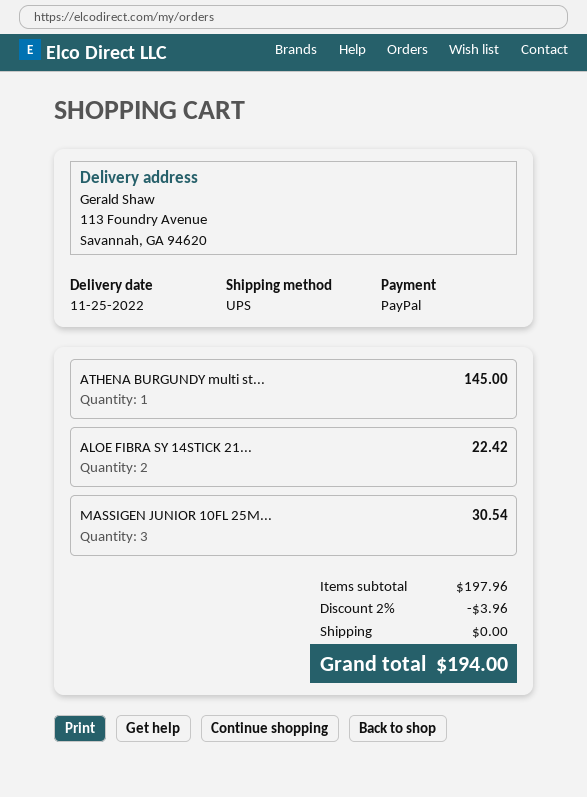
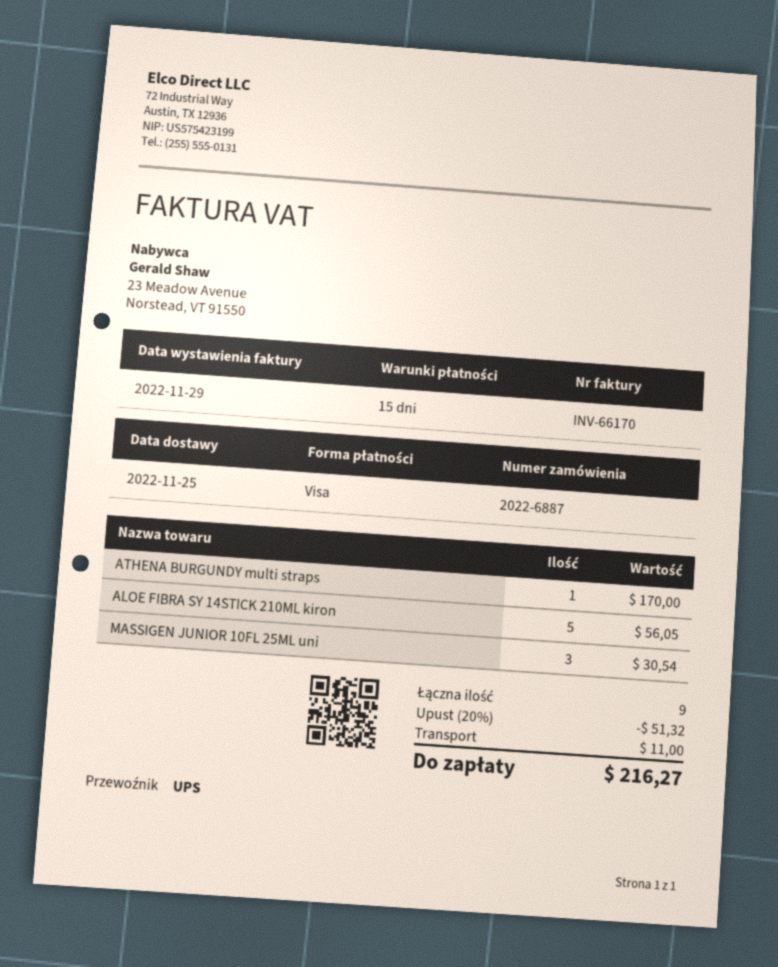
payment method: PayPal -> Visa
ATHENA BURGUNDY multi st...: 1 for 145.00 -> 1 for 170.00
ALOE FIBRA SY 14STICK 21...: 2 for 22.42 -> 5 for 56.05
discount: 2% = 3.96 -> 20% = 51.32
shipping: 0.00 -> 11.00
total: 194.00 -> 216.27

